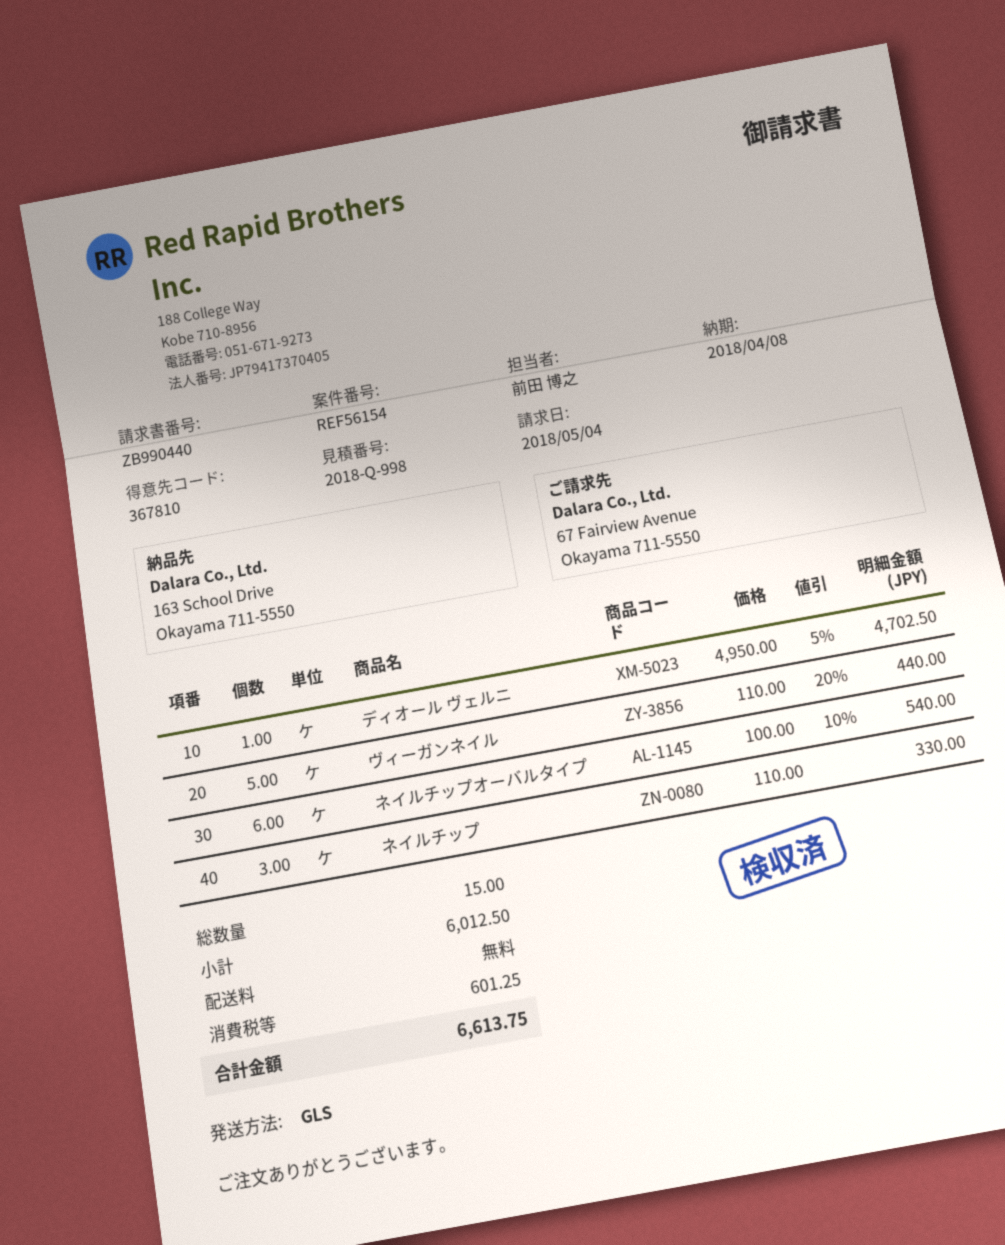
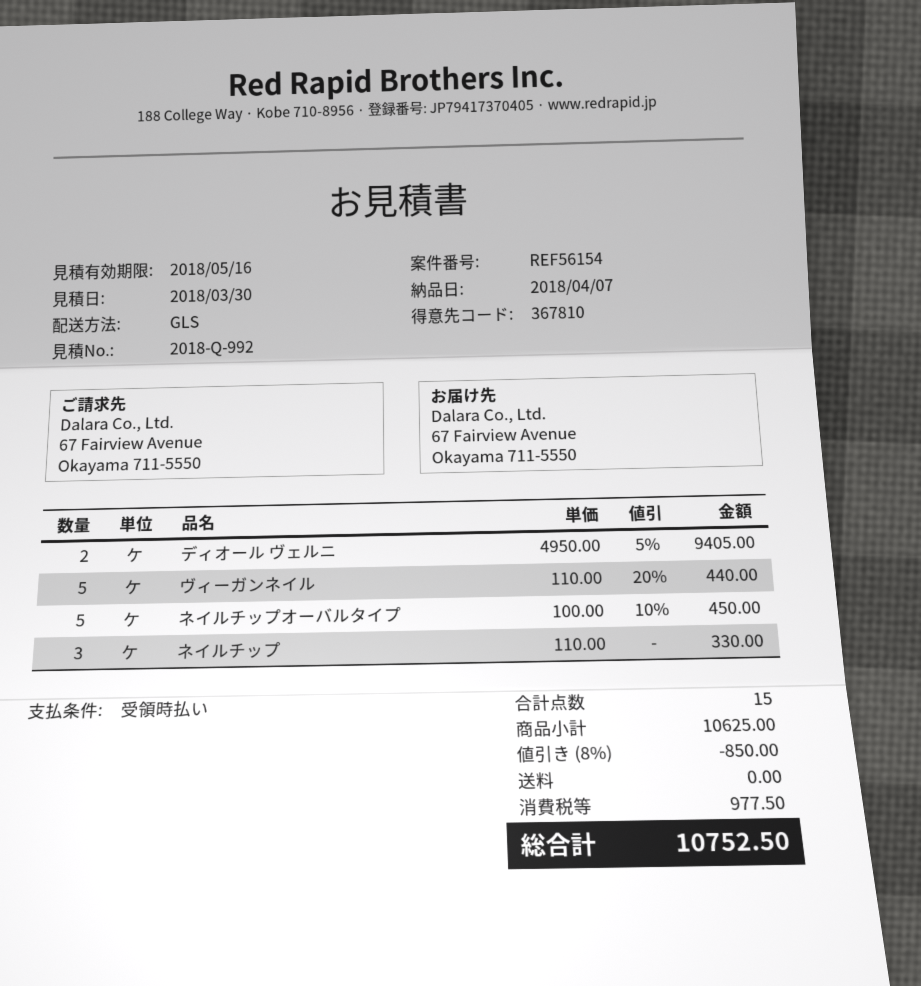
quote number: 2018-Q-998 -> 2018-Q-992
delivery date: 2018-04-08 -> 2018-04-07
ship to: 163 School Drive, Okayama 711-5550 -> 67 Fairview Avenue, Okayama 711-5550
ディオール ヴェルニ: 1 x 4950.00 - 5% = 4702.50 -> 2 x 4950.00 - 5% = 9405.00
ネイルチップオーバルタイプ: 6 x 100.00 - 10% = 540.00 -> 5 x 100.00 - 10% = 450.00
subtotal: 6012.50 -> 10625.00
discount: none -> 8% = 850.00
tax: 601.25 -> 977.50
total: 6613.75 -> 10752.50

